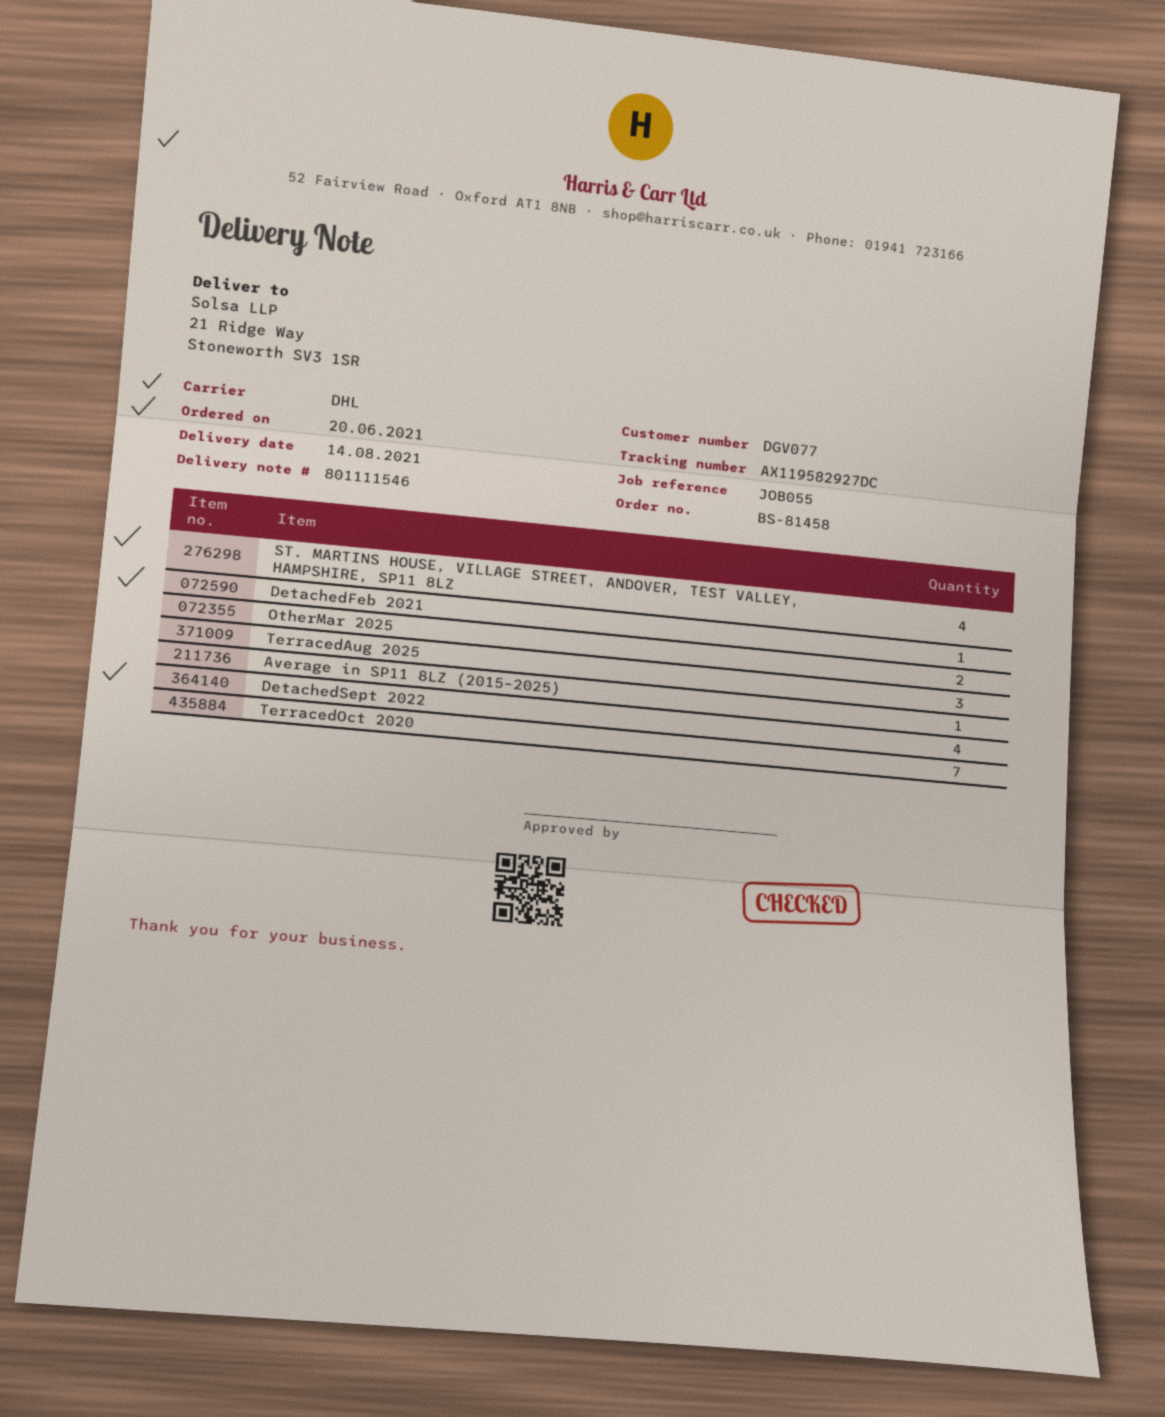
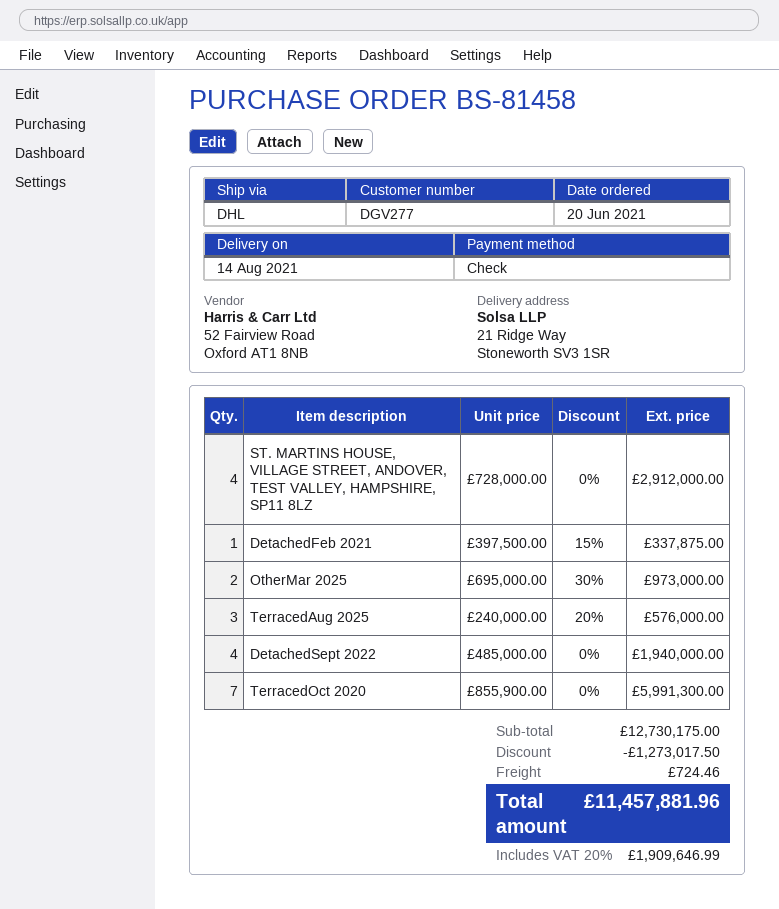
customer number: DGV077 -> DGV277
Average in SP11 8LZ (2015–2025): 1 -> none

